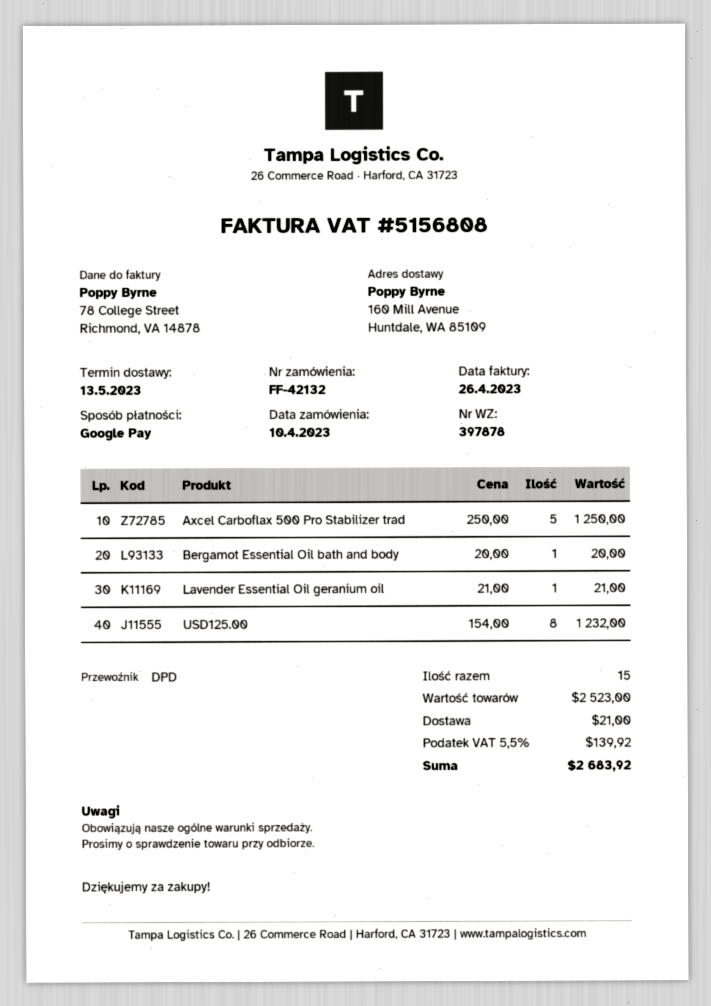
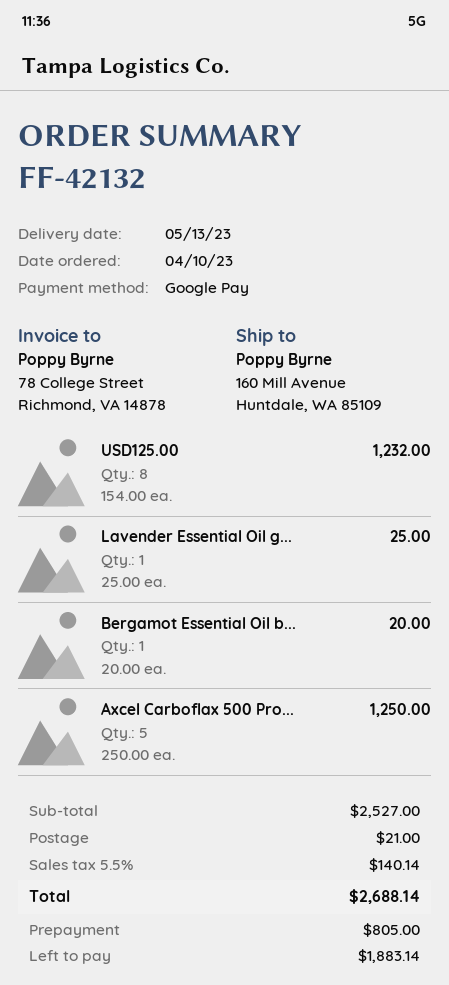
Lavender Essential Oil geranium oil: 1 x 21.00 = 21.00 -> 1 x 25.00 = 25.00
subtotal: 2523.00 -> 2527.00
tax: 5.5% = 139.92 -> 5.5% = 140.14
total: 2683.92 -> 2688.14

